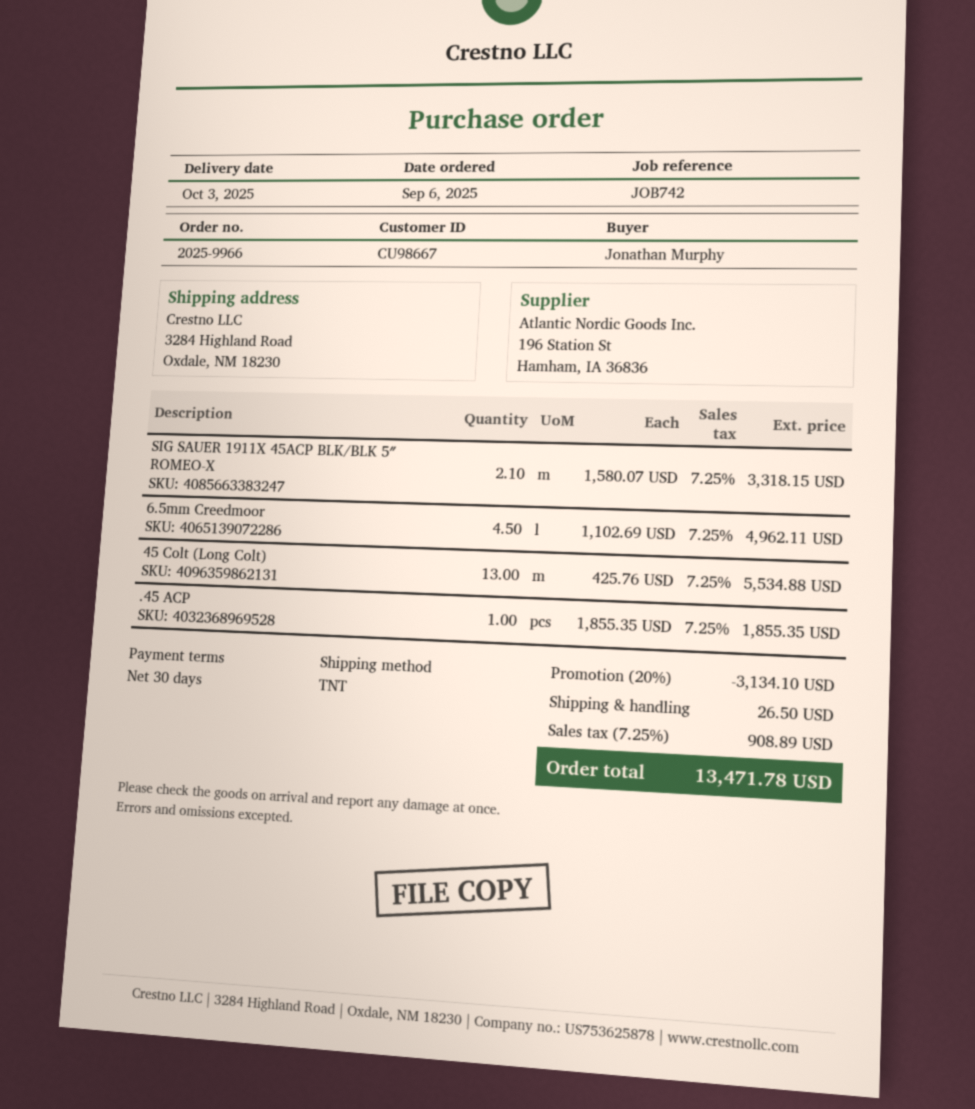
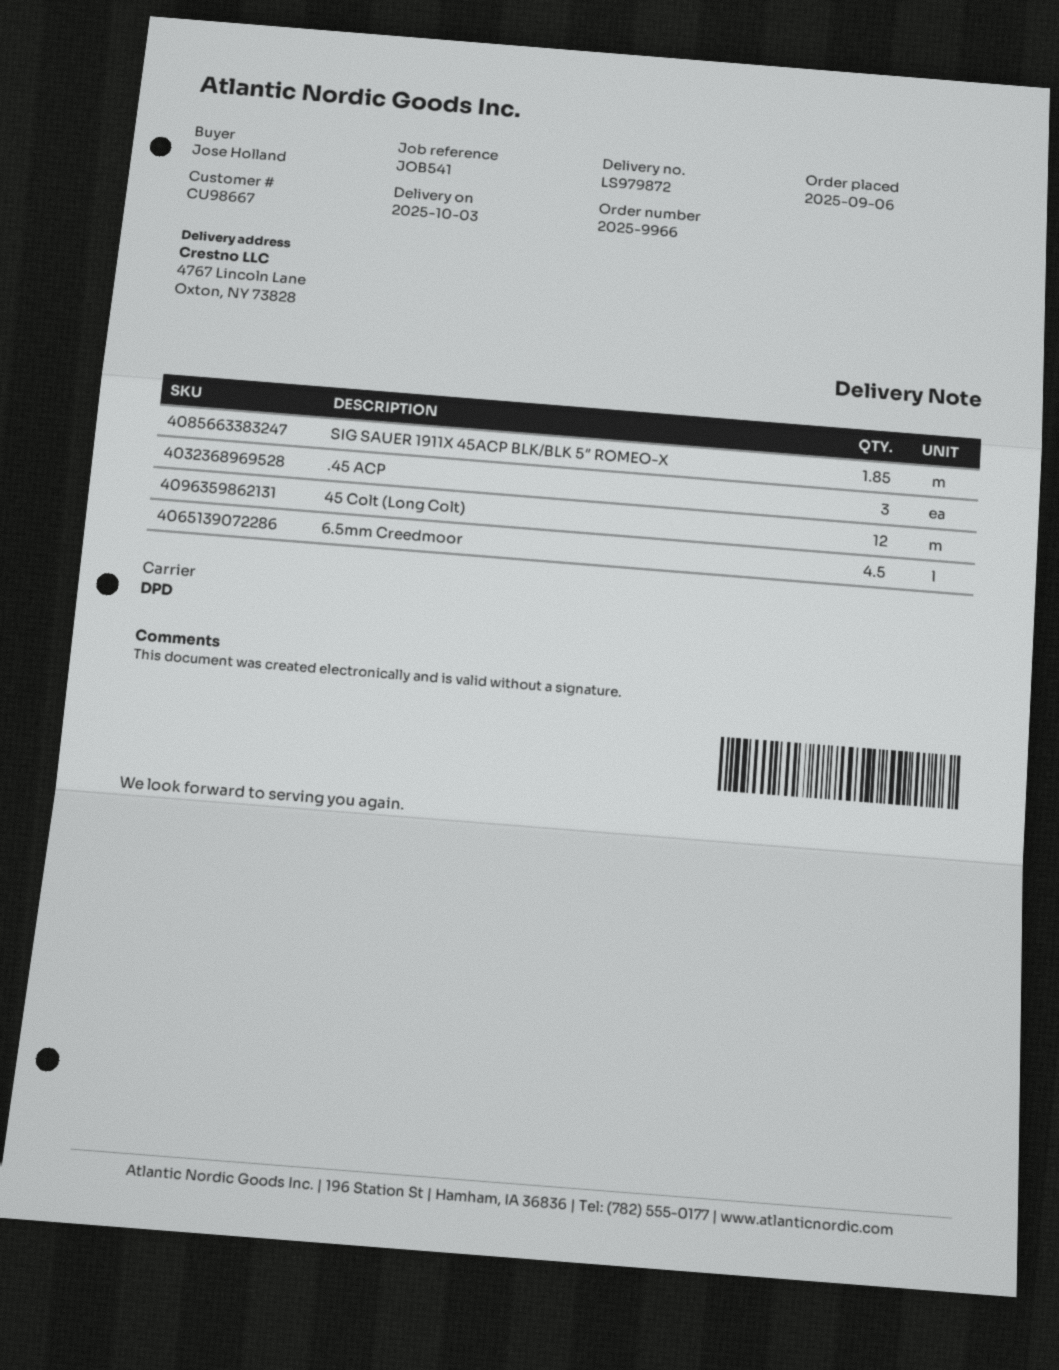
reference: JOB742 -> JOB541
ordered by: Jonathan Murphy -> Jose Holland
shipping method: TNT -> DPD
ship to: 3284 Highland Road, Oxdale, NM 18230 -> 4767 Lincoln Lane, Oxton, NY 73828
SIG SAUER 1911X 45ACP BLK/BLK 5″ ROMEO-X: 2.1 -> 1.85
45 Colt (Long Colt): 13 -> 12
.45 ACP: 1 -> 3

